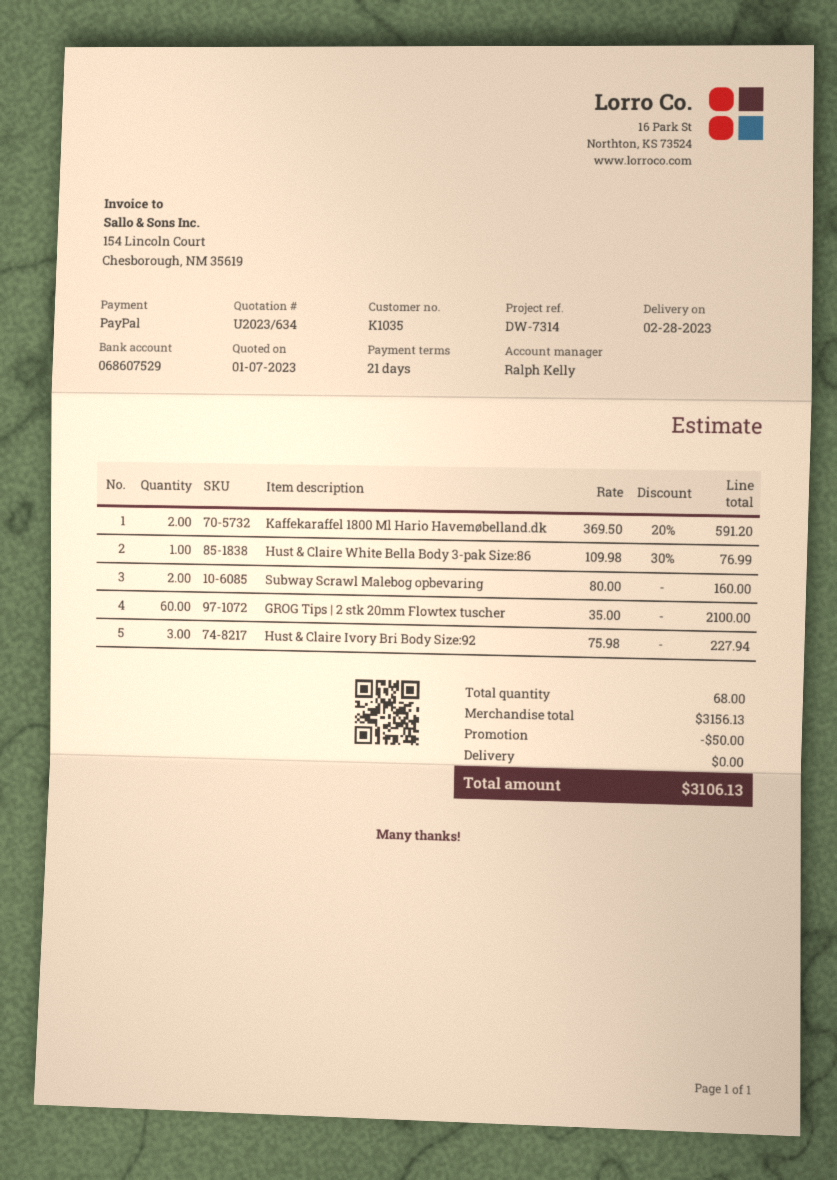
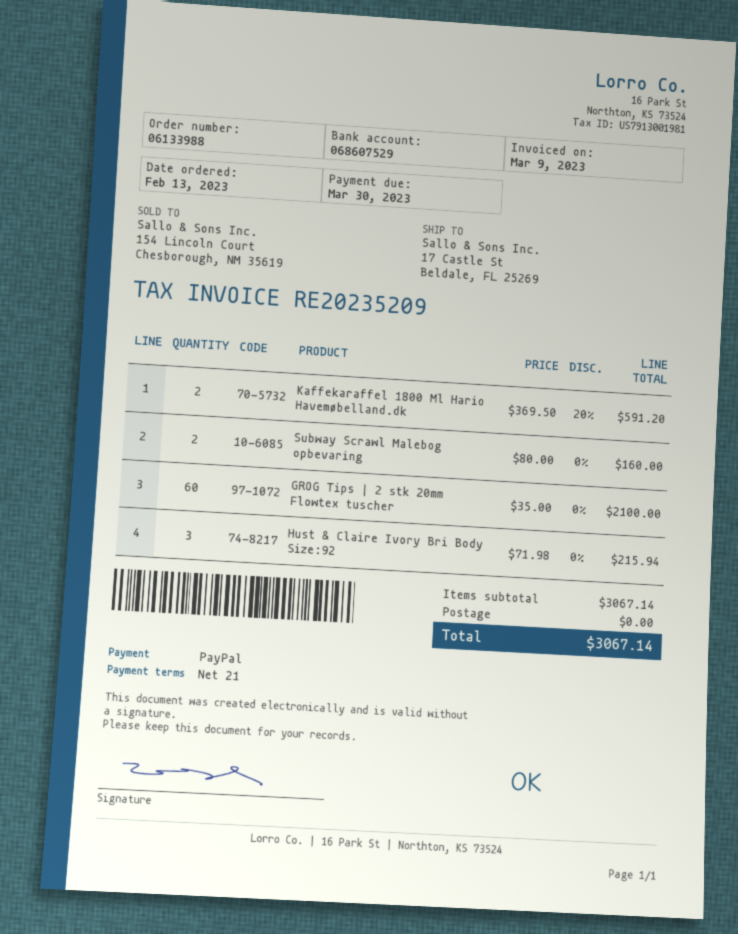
Hust & Claire White Bella Body 3-pak Size:86: 1 x 109.98 - 30% = 76.99 -> none
Hust & Claire Ivory Bri Body Size:92: 3 x 75.98 = 227.94 -> 3 x 71.98 = 215.94
subtotal: 3156.13 -> 3067.14
discount: 50.00 -> none
total: 3106.13 -> 3067.14

